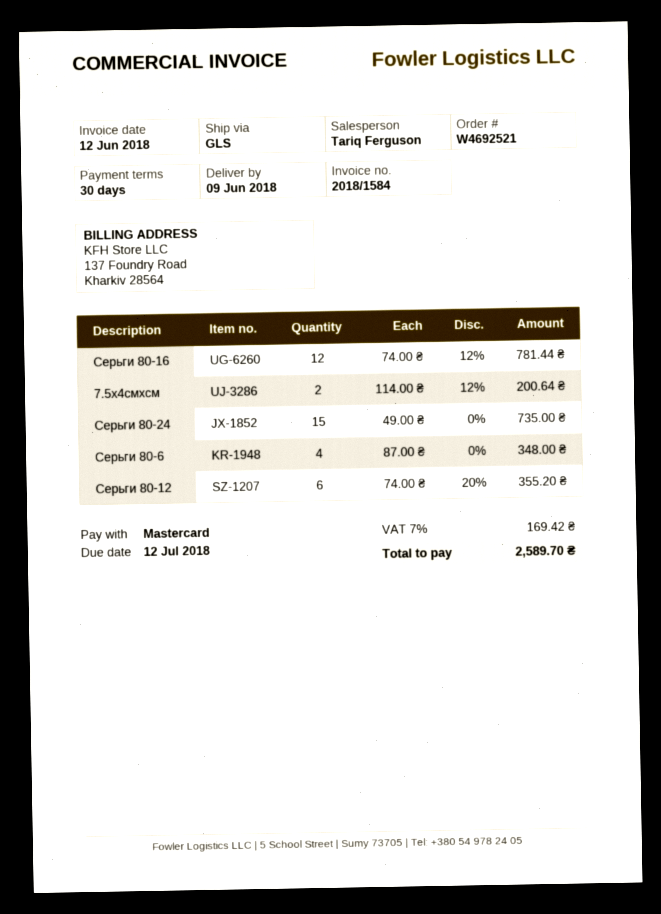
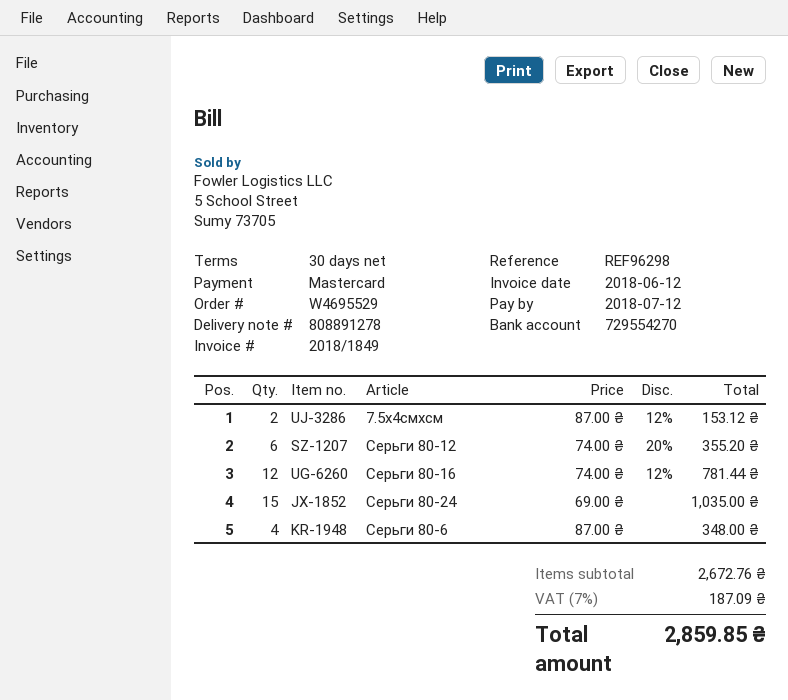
order number: W4692521 -> W4695529
invoice number: 2018/1584 -> 2018/1849
7.5х4смxсм: 2 x 114.00 - 12% = 200.64 -> 2 x 87.00 - 12% = 153.12
Серьги 80-24: 15 x 49.00 = 735.00 -> 15 x 69.00 = 1035.00
tax: 7% = 169.42 -> 7% = 187.09
total: 2589.70 -> 2859.85

